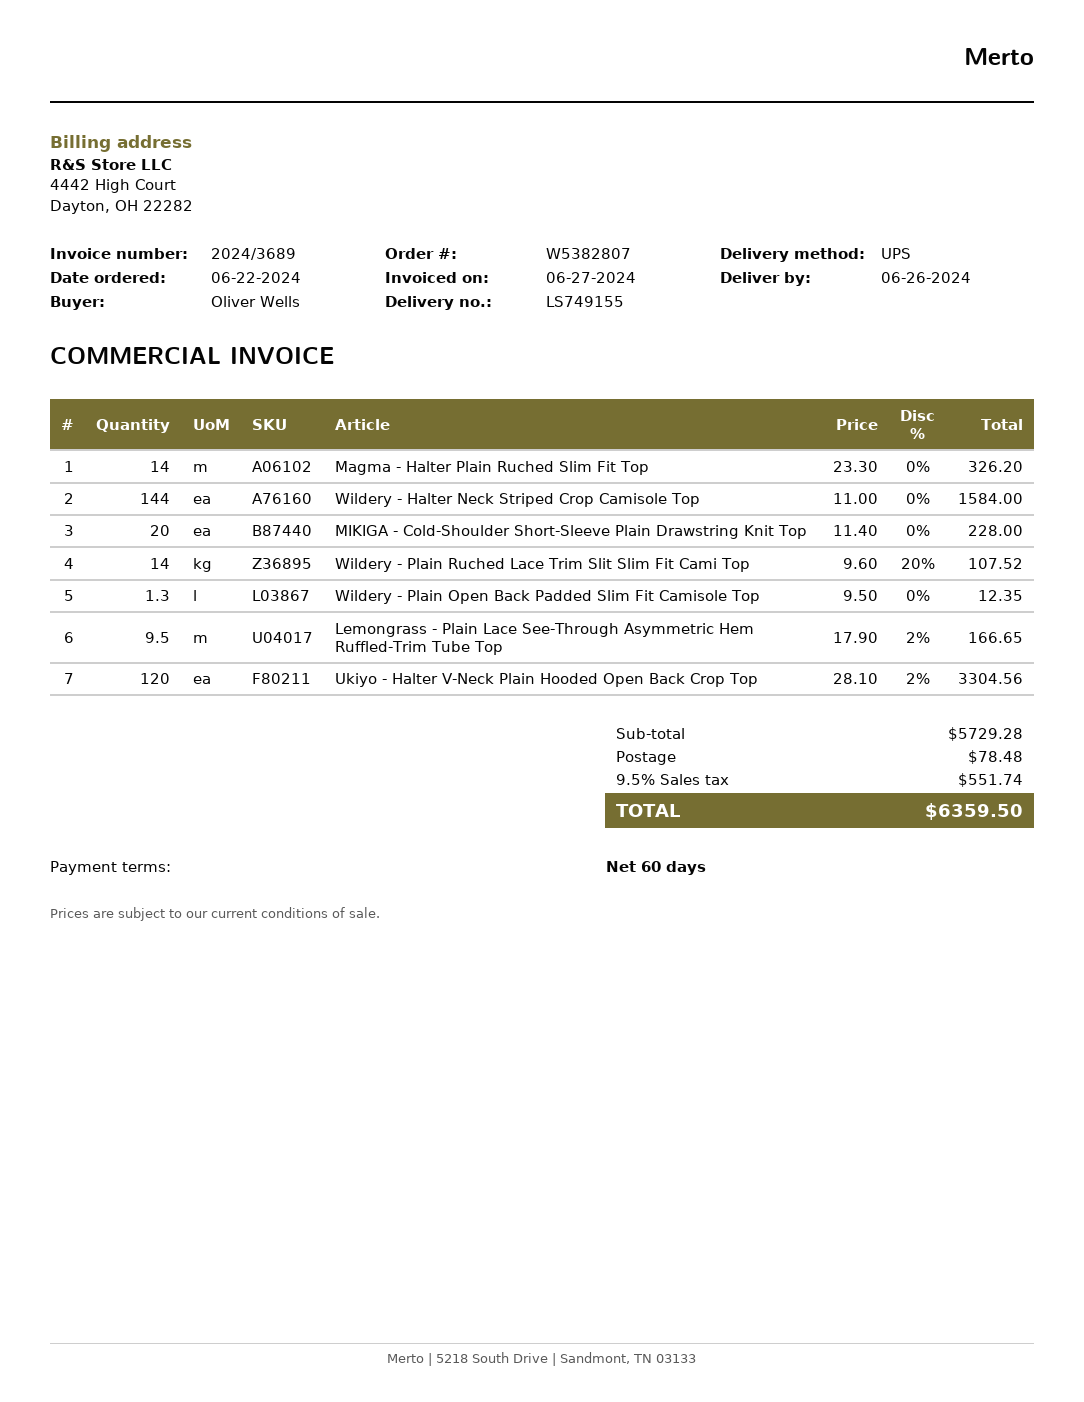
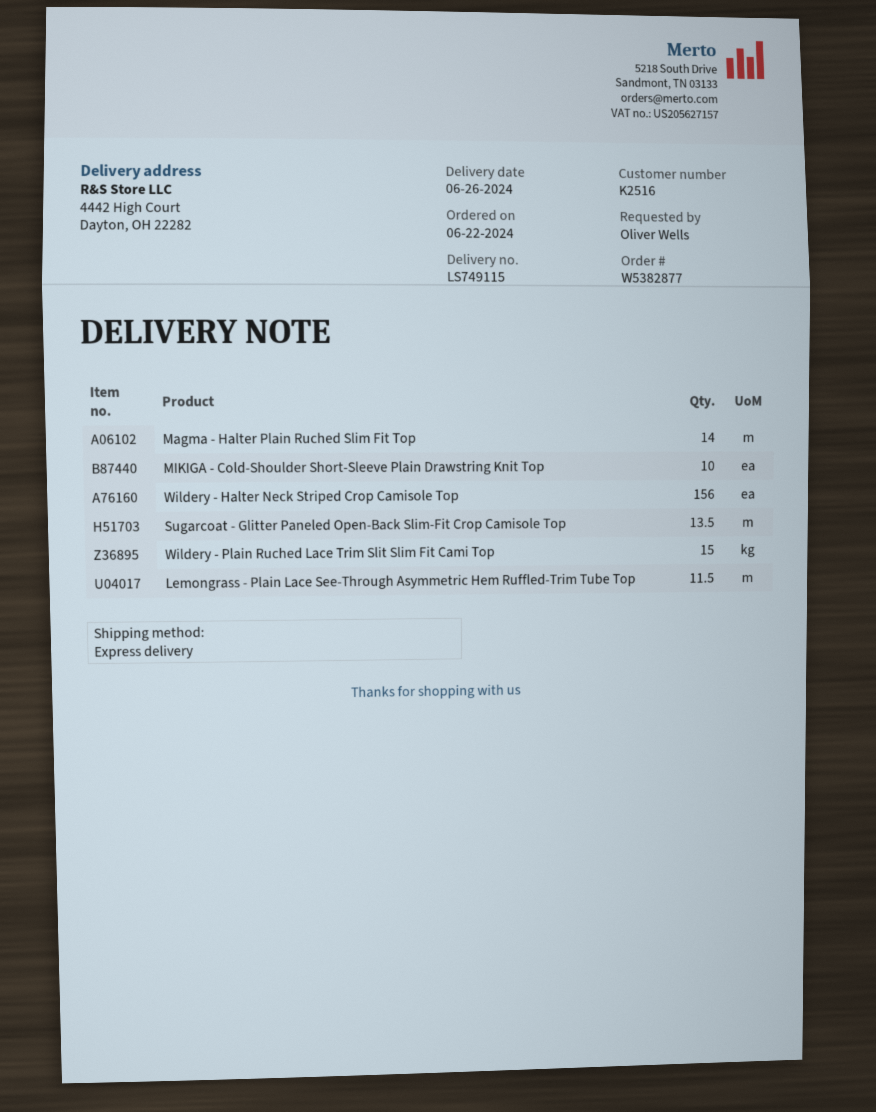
order number: W5382807 -> W5382877
delivery note number: LS749155 -> LS749115
shipping method: UPS -> express
Wildery - Halter Neck Striped Crop Camisole Top: 144 -> 156
MIKIGA - Cold-Shoulder Short-Sleeve Plain Drawstring Knit Top: 20 -> 10
Wildery - Plain Ruched Lace Trim Slit Slim Fit Cami Top: 14 -> 15
Wildery - Plain Open Back Padded Slim Fit Camisole Top: 1.3 -> none
Lemongrass - Plain Lace See-Through Asymmetric Hem Ruffled-Trim Tube Top: 9.5 -> 11.5
Ukiyo - Halter V-Neck Plain Hooded Open Back Crop Top: 120 -> none
Sugarcoat - Glitter Paneled Open-Back Slim-Fit Crop Camisole Top: none -> 13.5

